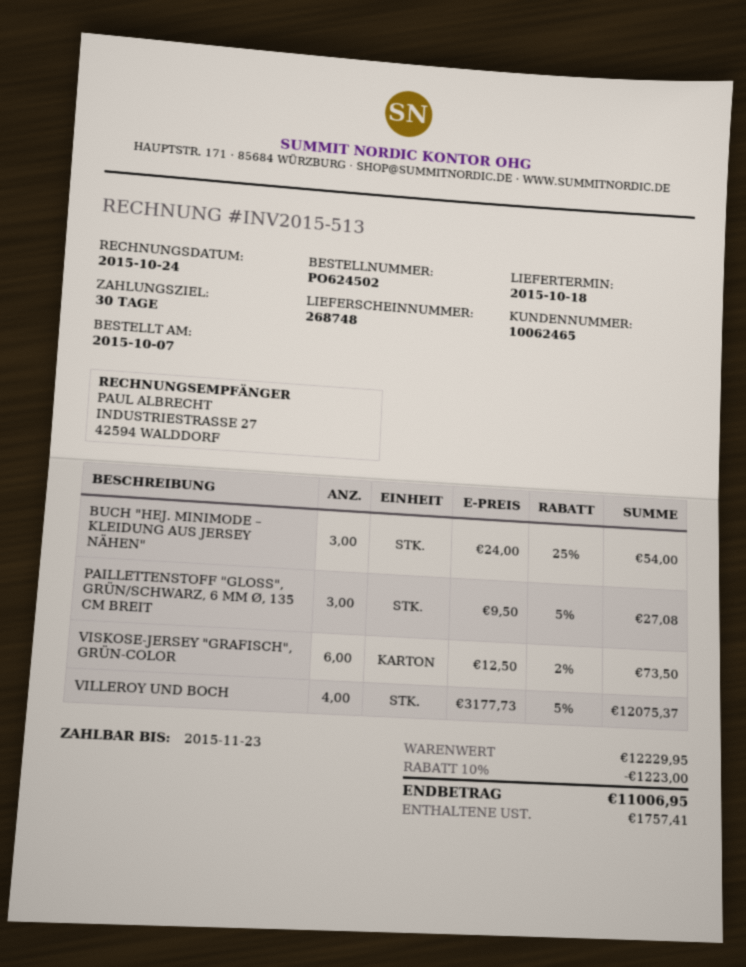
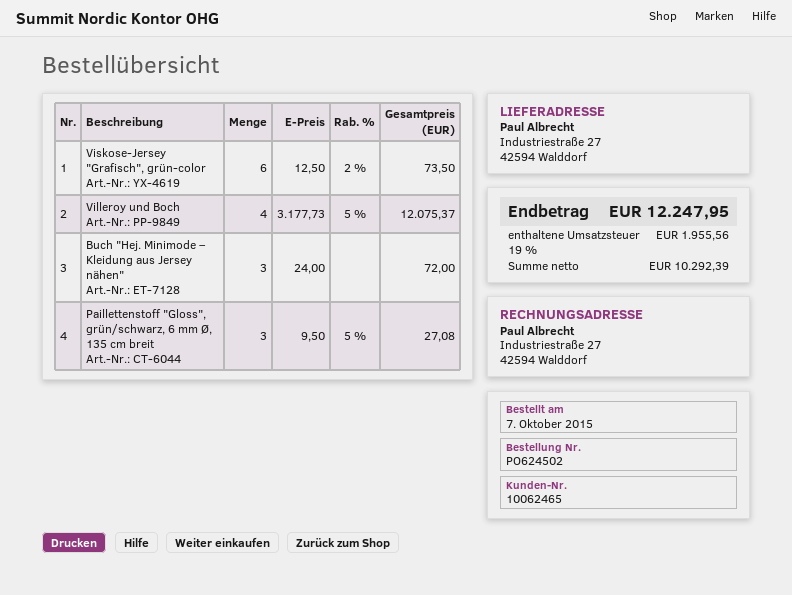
BUCH "HEJ. MINIMODE – KLEIDUNG AUS JERSEY NÄHEN": 3 x 24.00 - 25% = 54.00 -> 3 x 24.00 = 72.00
discount: 10% = 1223.00 -> none
tax: 1757.41 -> 1955.56
total: 11006.95 -> 12247.95

